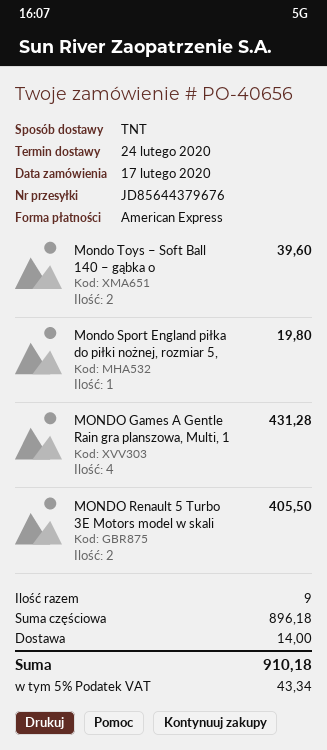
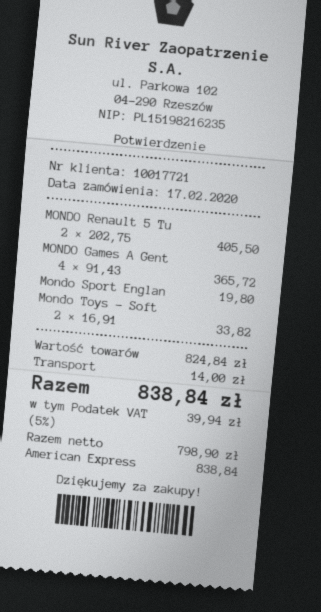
Mondo Toys – Soft Ball 140 – gąbka o: 2 for 39.60 -> 2 for 33.82
MONDO Games A Gentle Rain gra planszowa, Multi, 1: 4 for 431.28 -> 4 for 365.72
subtotal: 896.18 -> 824.84
tax: 5% = 43.34 -> 5% = 39.94
total: 910.18 -> 838.84

